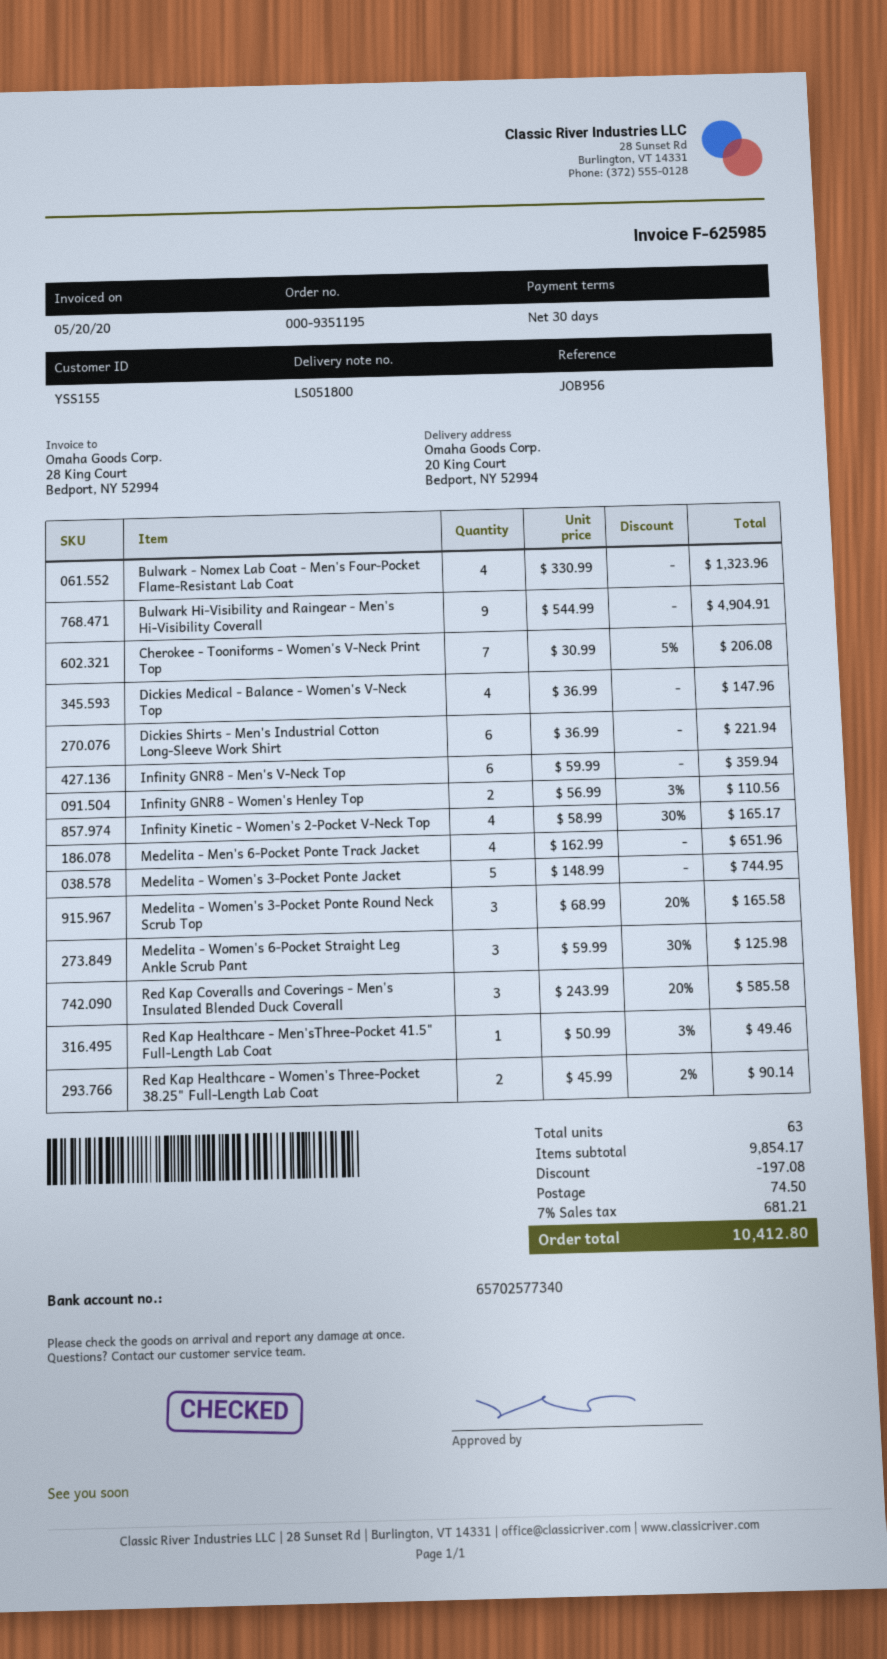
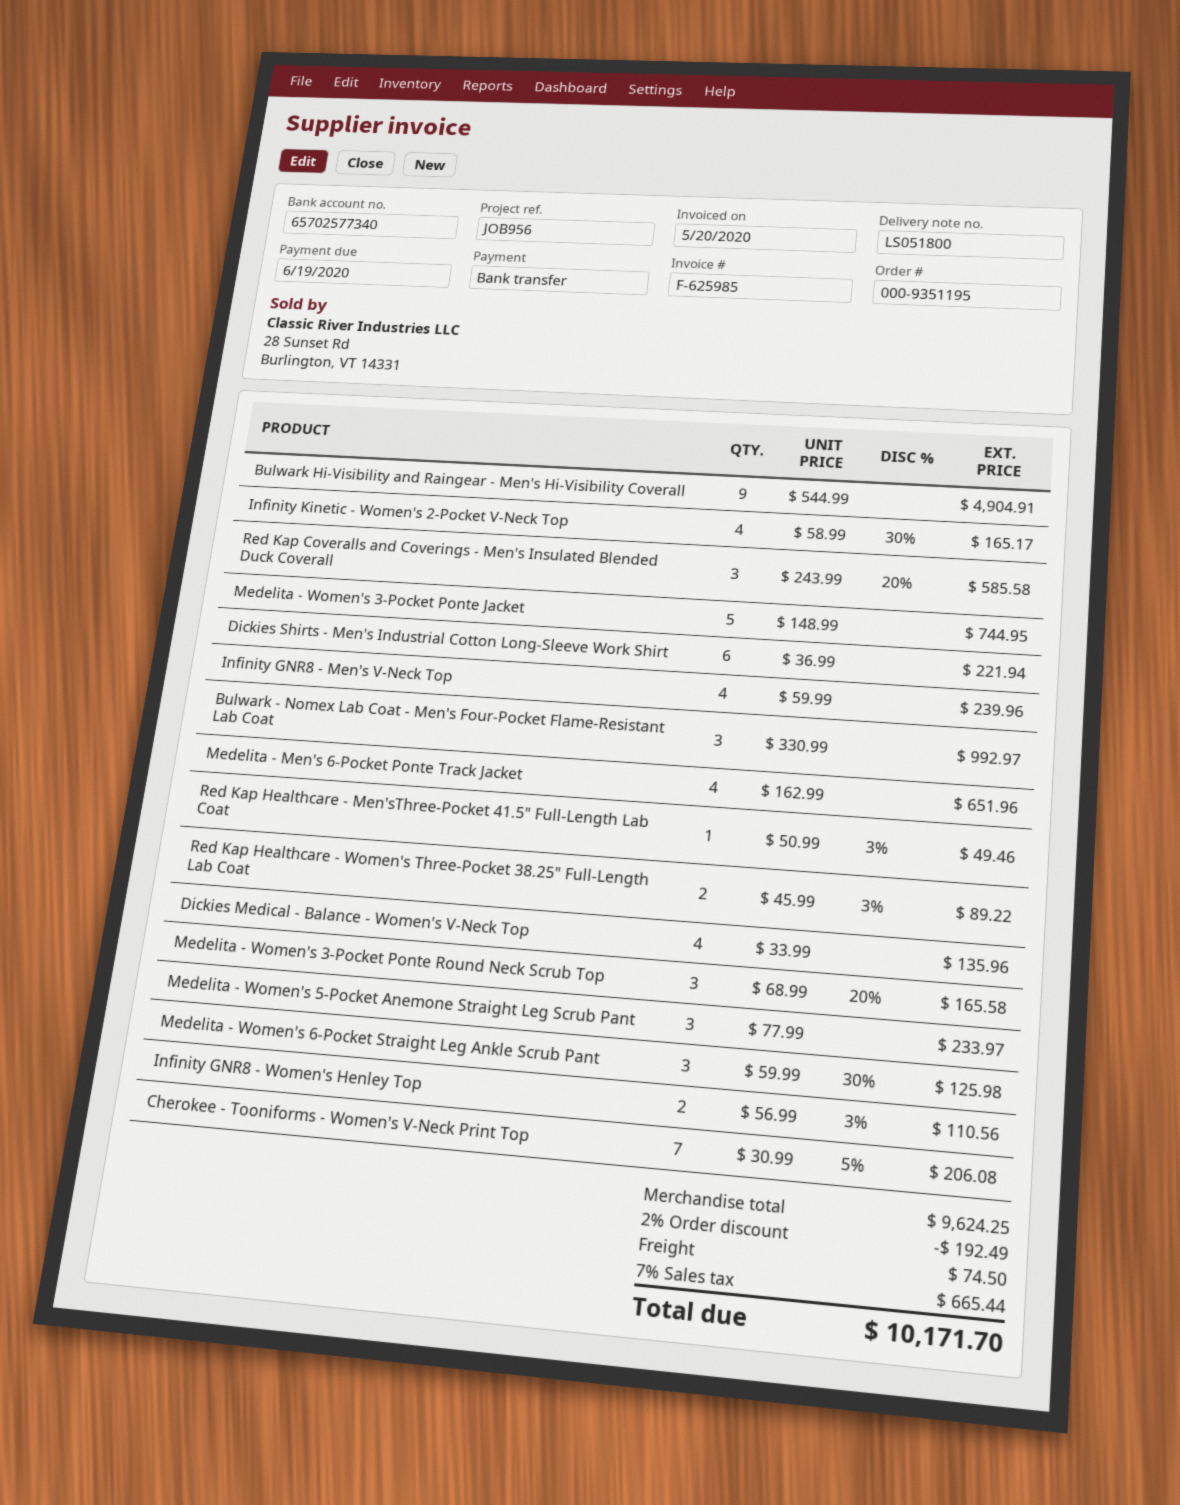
Bulwark - Nomex Lab Coat - Men's Four-Pocket Flame-Resistant Lab Coat: 4 x 330.99 = 1323.96 -> 3 x 330.99 = 992.97
Dickies Medical - Balance - Women's V-Neck Top: 4 x 36.99 = 147.96 -> 4 x 33.99 = 135.96
Infinity GNR8 - Men's V-Neck Top: 6 x 59.99 = 359.94 -> 4 x 59.99 = 239.96
Red Kap Healthcare - Women's Three-Pocket 38.25" Full-Length Lab Coat: 2 x 45.99 - 2% = 90.14 -> 2 x 45.99 - 3% = 89.22
Medelita - Women's 5-Pocket Anemone Straight Leg Scrub Pant: none -> 3 x 77.99 = 233.97
subtotal: 9854.17 -> 9624.25
discount: 197.08 -> 192.49
tax: 7% = 681.21 -> 7% = 665.44
total: 10412.80 -> 10171.70

